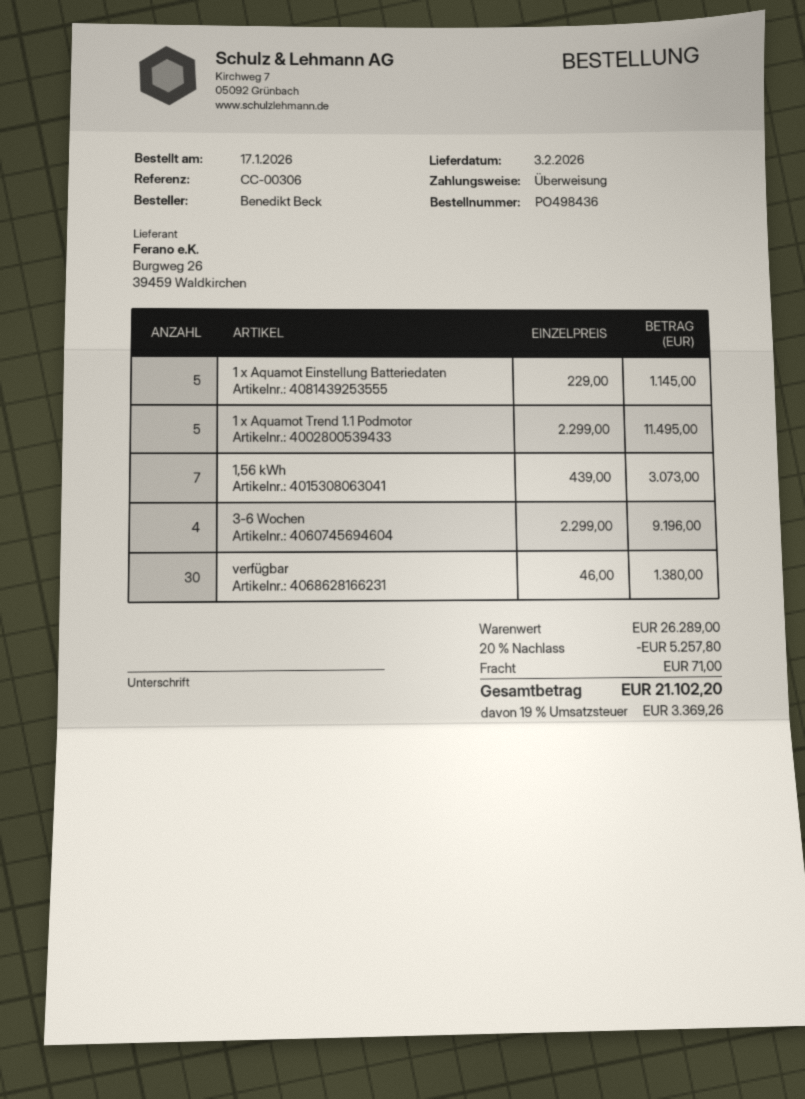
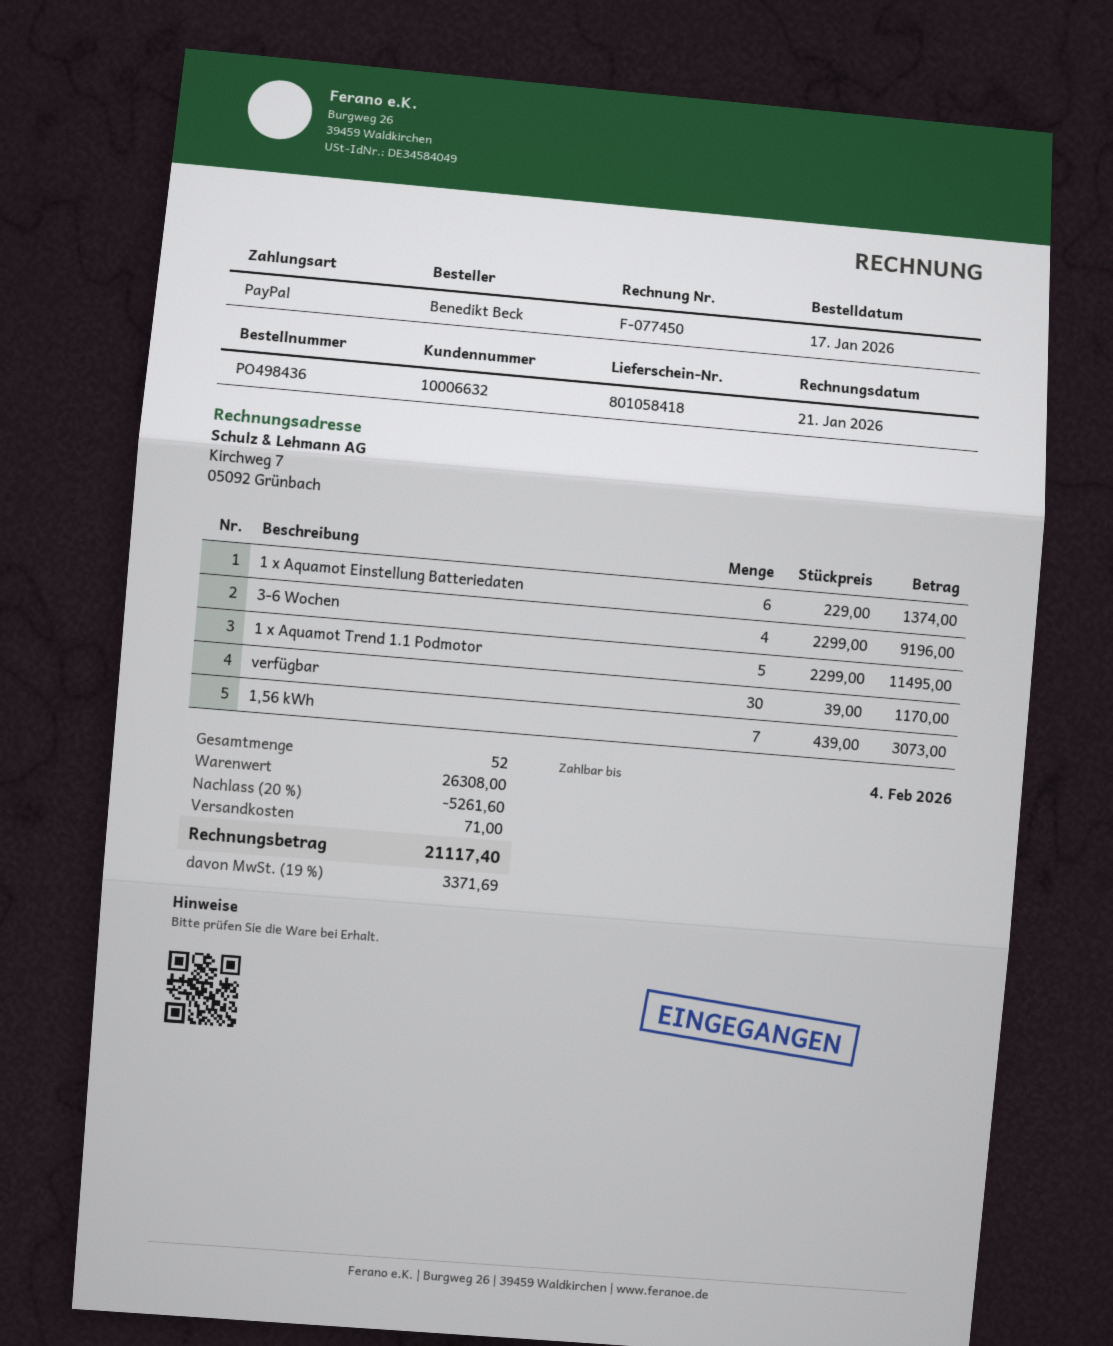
payment method: bank transfer -> PayPal
1 x Aquamot Einstellung Batteriedaten: 5 x 229.00 = 1145.00 -> 6 x 229.00 = 1374.00
verfügbar: 30 x 46.00 = 1380.00 -> 30 x 39.00 = 1170.00
subtotal: 26289.00 -> 26308.00
discount: 20% = 5257.80 -> 20% = 5261.60
tax: 19% = 3369.26 -> 19% = 3371.69
total: 21102.20 -> 21117.40

